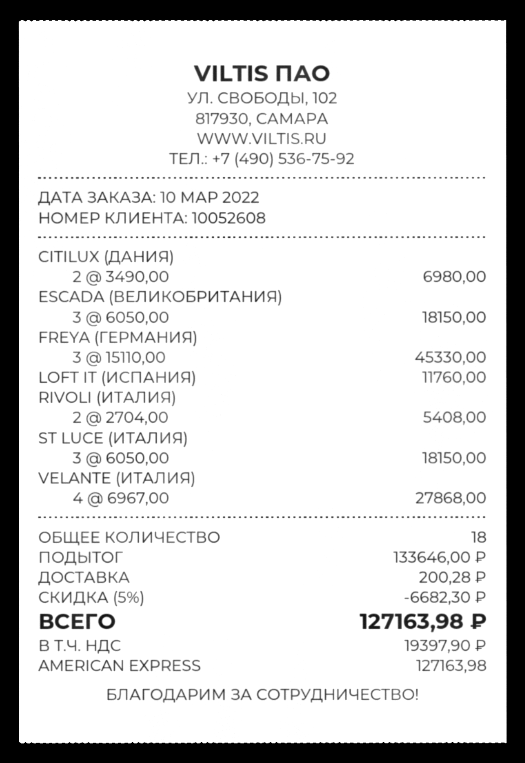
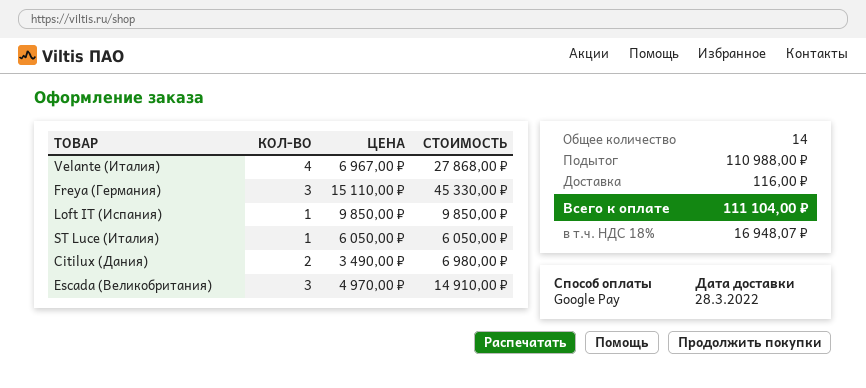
payment method: American Express -> Google Pay
ESCADA (ВЕЛИКОБРИТАНИЯ): 3 x 6050.00 = 18150.00 -> 3 x 4970.00 = 14910.00
LOFT IT (ИСПАНИЯ): 1 x 11760.00 = 11760.00 -> 1 x 9850.00 = 9850.00
RIVOLI (ИТАЛИЯ): 2 x 2704.00 = 5408.00 -> none
ST LUCE (ИТАЛИЯ): 3 x 6050.00 = 18150.00 -> 1 x 6050.00 = 6050.00
total quantity: 18 -> 14
subtotal: 133646.00 -> 110988.00
discount: 5% = 6682.30 -> none
shipping: 200.28 -> 116.00
tax: 19397.90 -> 16948.07
total: 127163.98 -> 111104.00

